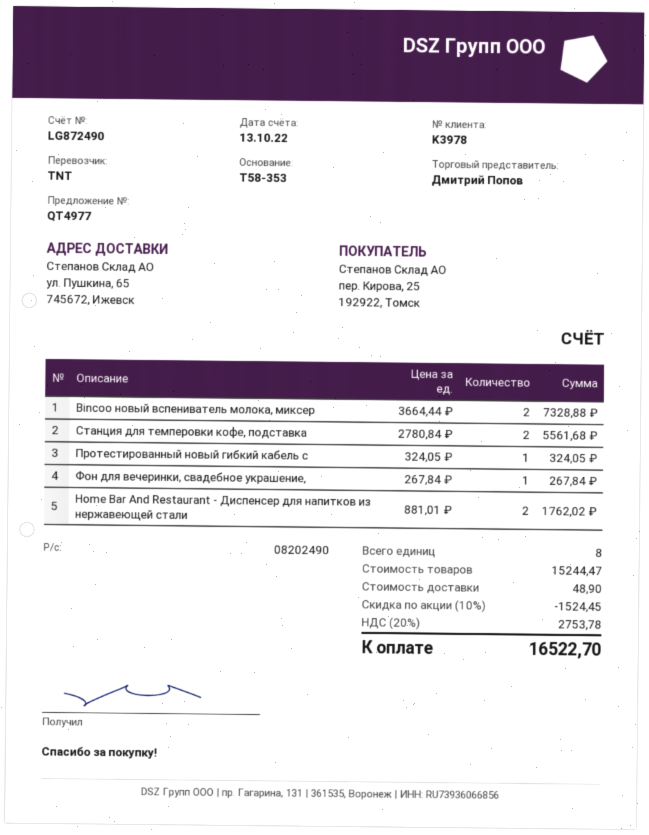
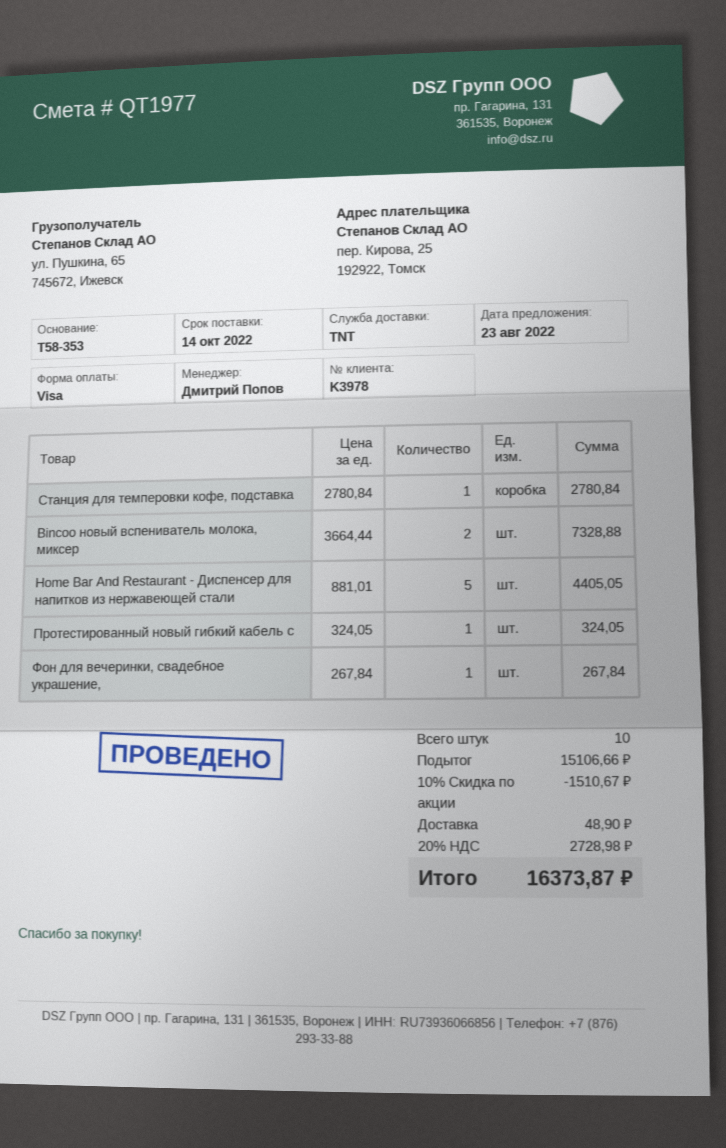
quote number: QT4977 -> QT1977
Станция для темперовки кофе, подставка: 2 x 2780.84 = 5561.68 -> 1 x 2780.84 = 2780.84
Home Bar And Restaurant - Диспенсер для напитков из нержавеющей стали: 2 x 881.01 = 1762.02 -> 5 x 881.01 = 4405.05
total quantity: 8 -> 10
subtotal: 15244.47 -> 15106.66
discount: 10% = 1524.45 -> 10% = 1510.67
tax: 20% = 2753.78 -> 20% = 2728.98
total: 16522.70 -> 16373.87

